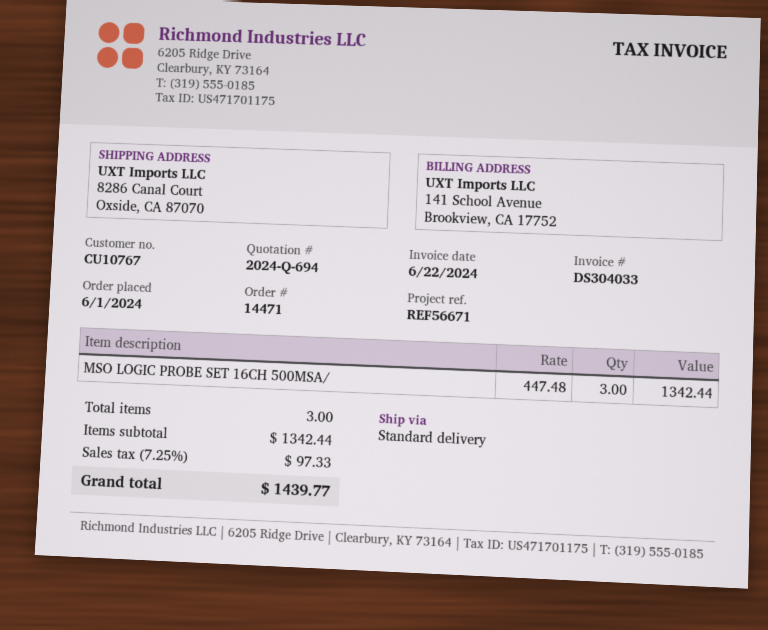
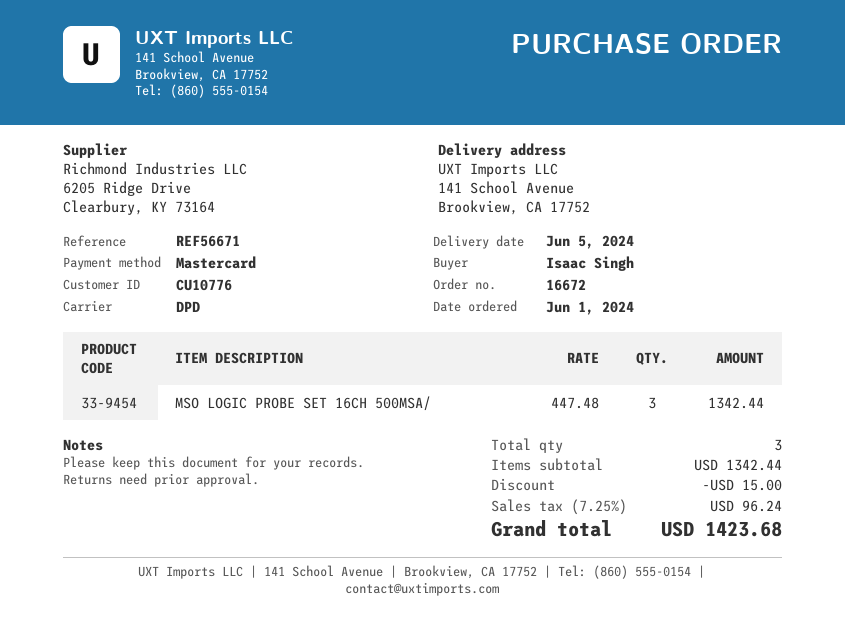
order number: 14471 -> 16672
customer number: CU10767 -> CU10776
shipping method: standard -> DPD
ship to: 8286 Canal Court, Oxside, CA 87070 -> 141 School Avenue, Brookview, CA 17752
discount: none -> 15.00
tax: 7.25% = 97.33 -> 7.25% = 96.24
total: 1439.77 -> 1423.68

